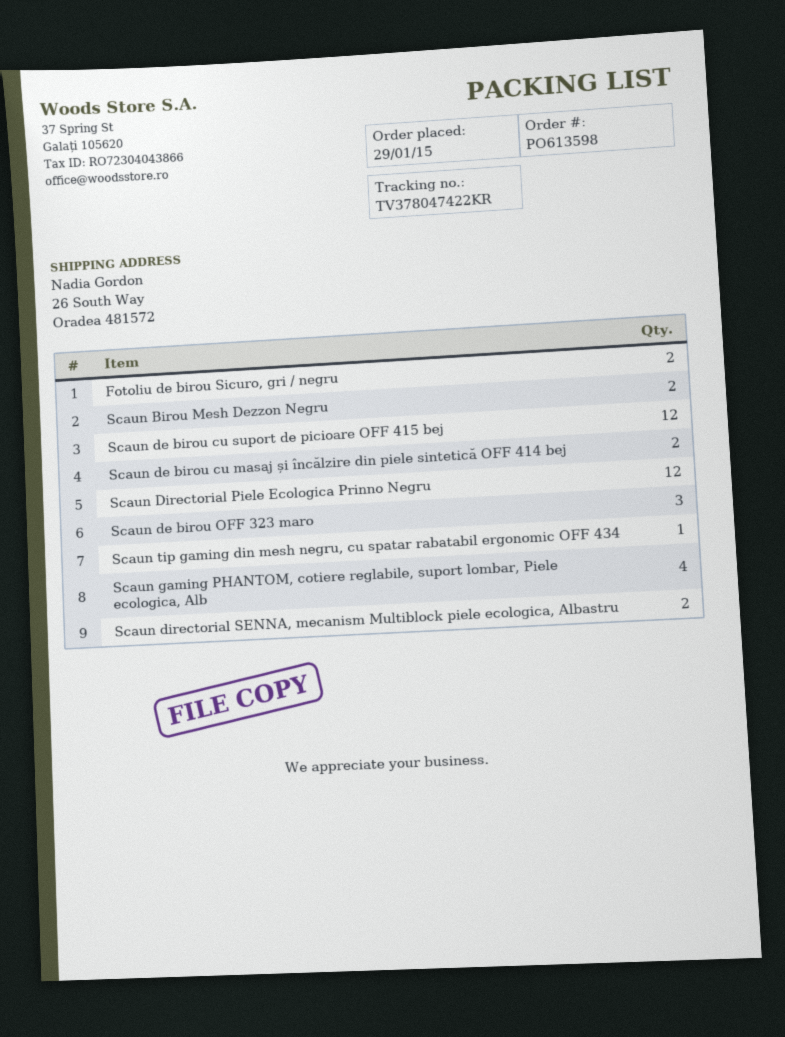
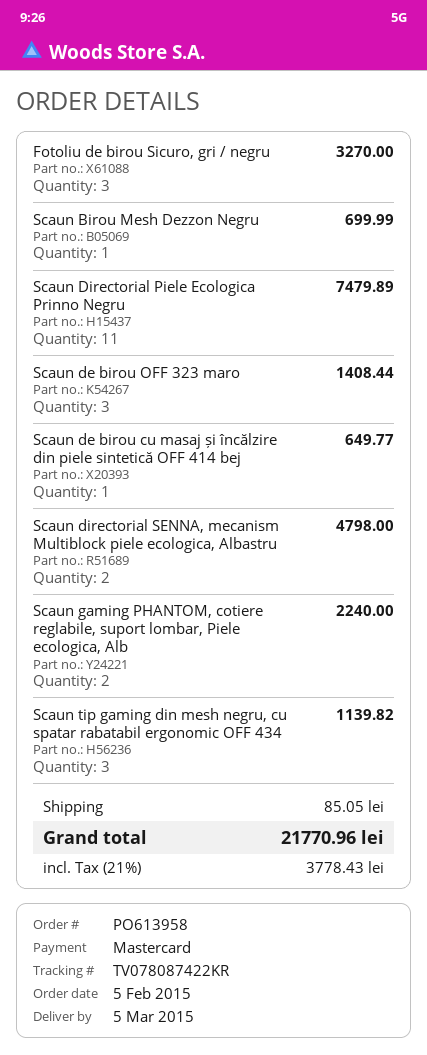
order number: PO613598 -> PO613958
order date: 2015-01-29 -> 2015-02-05
tracking number: TV378047422KR -> TV078087422KR
Fotoliu de birou Sicuro, gri / negru: 2 -> 3
Scaun Birou Mesh Dezzon Negru: 2 -> 1
Scaun de birou cu suport de picioare OFF 415 bej: 12 -> none
Scaun de birou cu masaj și încălzire din piele sintetică OFF 414 bej: 2 -> 1
Scaun Directorial Piele Ecologica Prinno Negru: 12 -> 11
Scaun tip gaming din mesh negru, cu spatar rabatabil ergonomic OFF 434: 1 -> 3
Scaun gaming PHANTOM, cotiere reglabile, suport lombar, Piele ecologica, Alb: 4 -> 2

